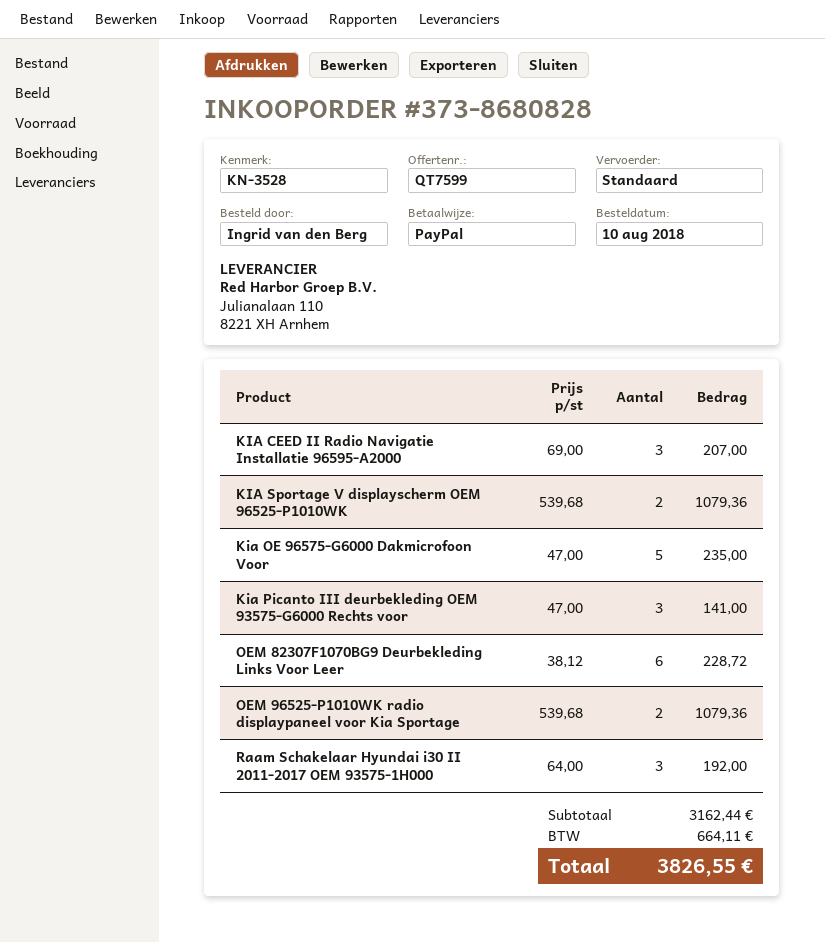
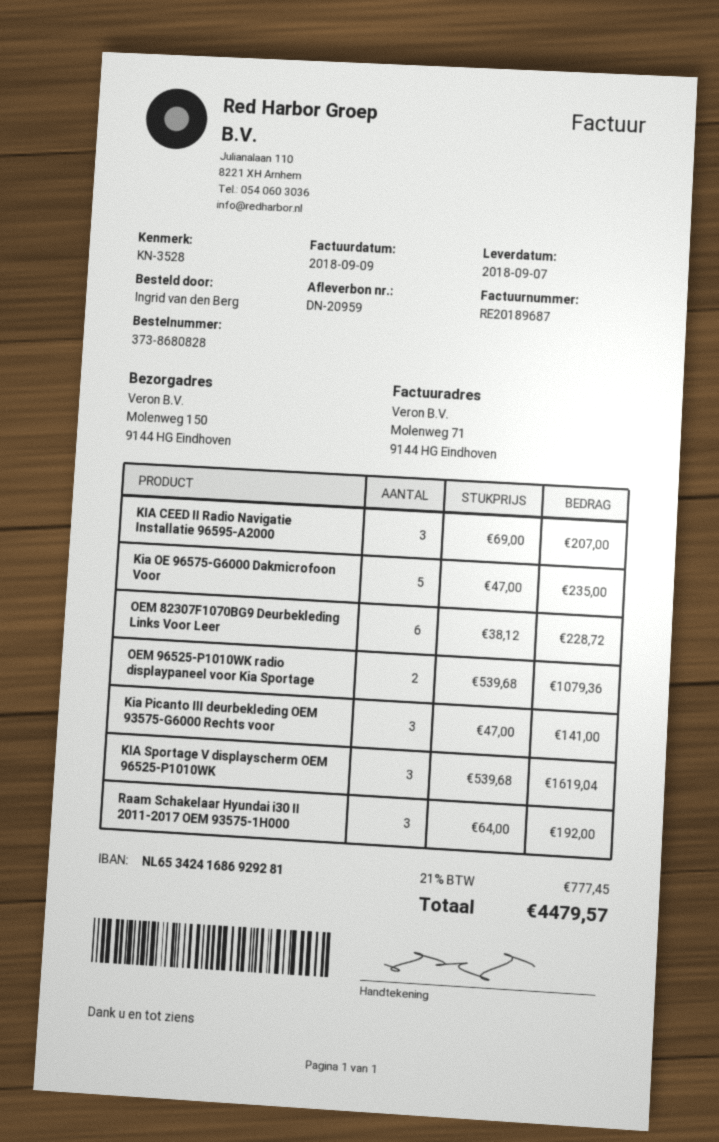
KIA Sportage V displayscherm OEM 96525-P1010WK: 2 x 539.68 = 1079.36 -> 3 x 539.68 = 1619.04
tax: 664.11 -> 777.45
total: 3826.55 -> 4479.57

